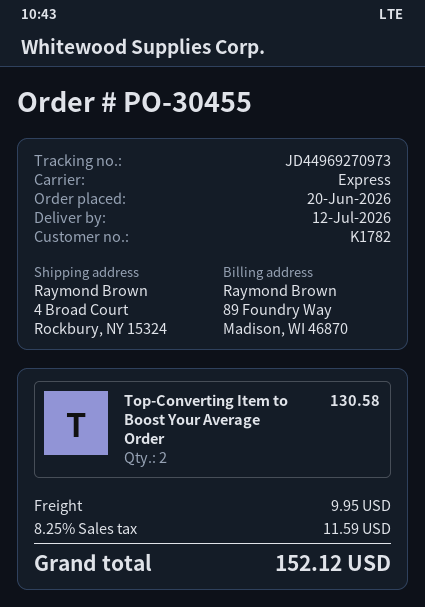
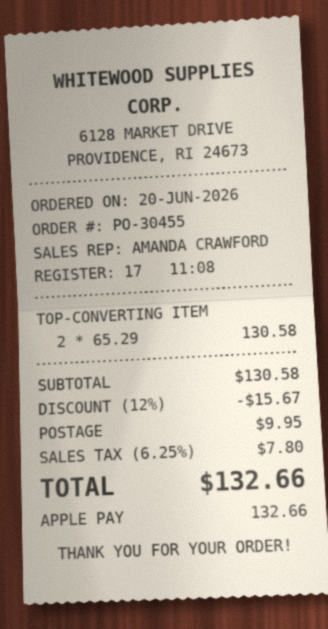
discount: none -> 12% = 15.67
tax: 8.25% = 11.59 -> 6.25% = 7.80
total: 152.12 -> 132.66

